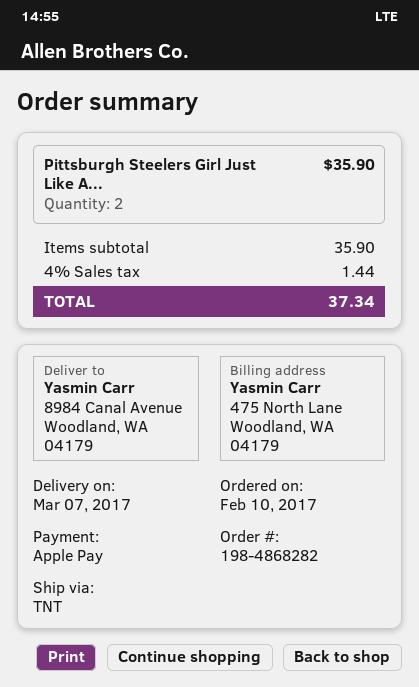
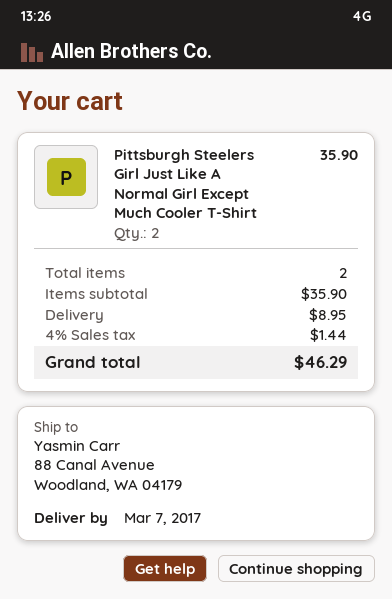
ship to: 8984 Canal Avenue, Woodland, WA 04179 -> 88 Canal Avenue, Woodland, WA 04179
shipping: none -> 8.95
total: 37.34 -> 46.29

